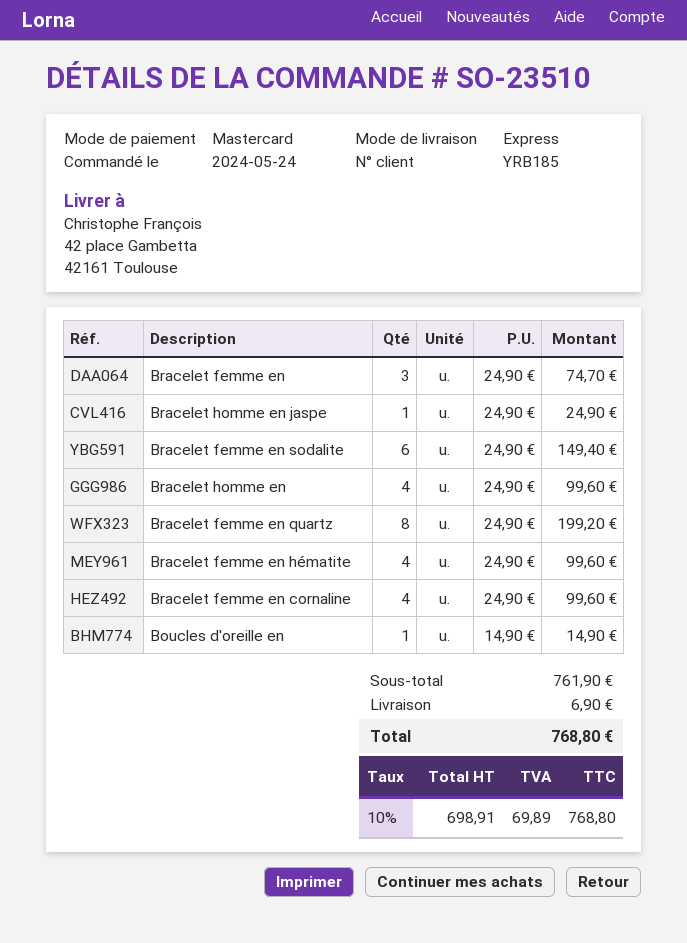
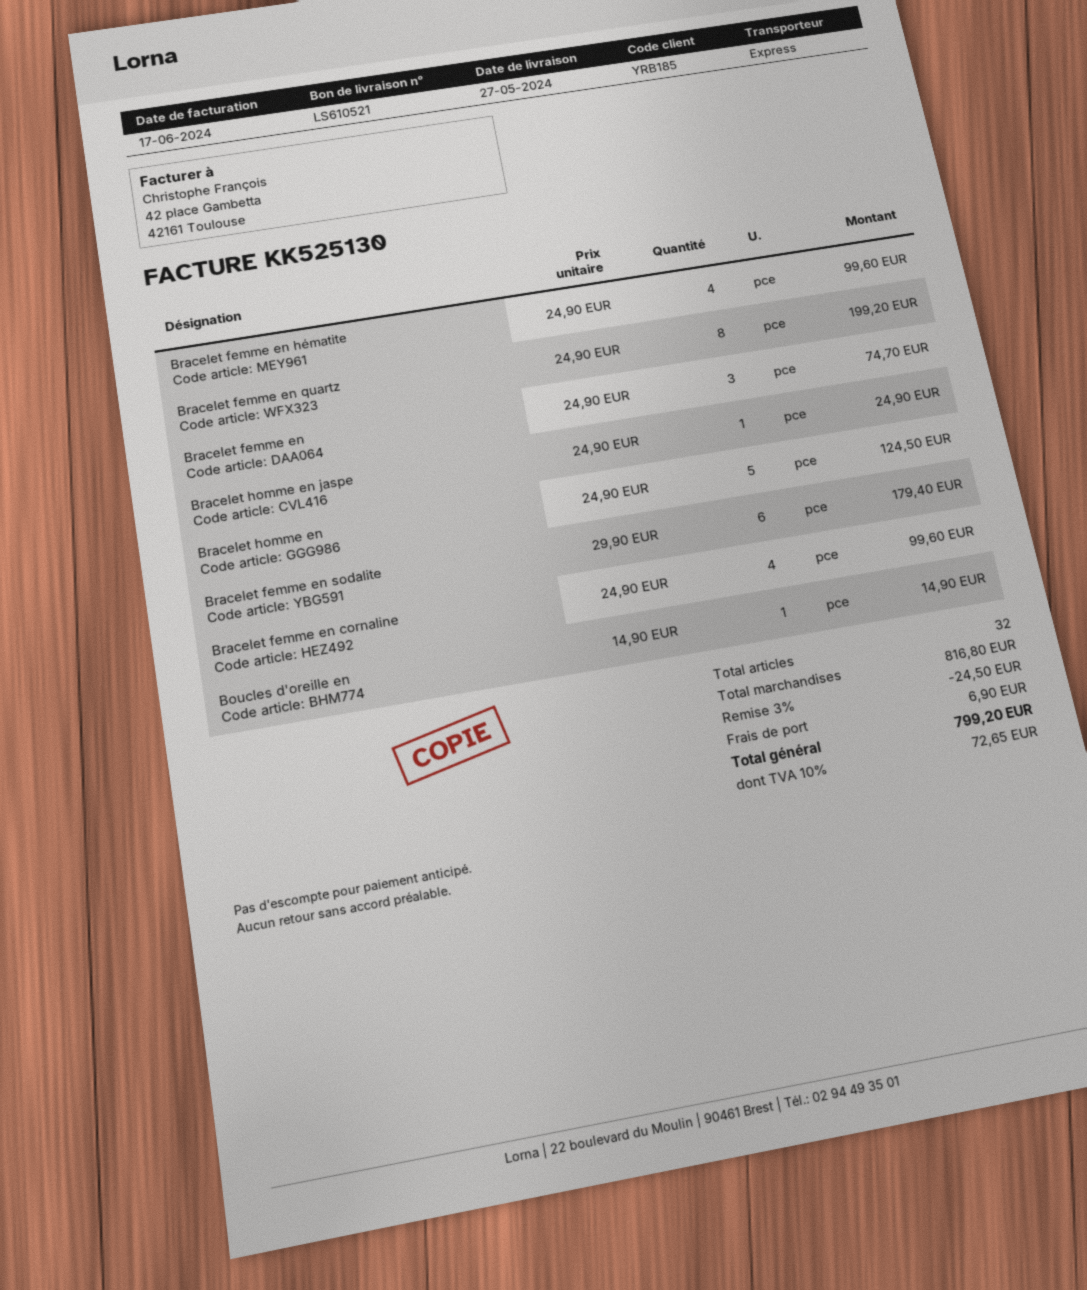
Bracelet femme en sodalite: 6 x 24.90 = 149.40 -> 6 x 29.90 = 179.40
Bracelet homme en: 4 x 24.90 = 99.60 -> 5 x 24.90 = 124.50
subtotal: 761.90 -> 816.80
discount: none -> 3% = 24.50
tax: 10% = 69.89 -> 10% = 72.65
total: 768.80 -> 799.20

